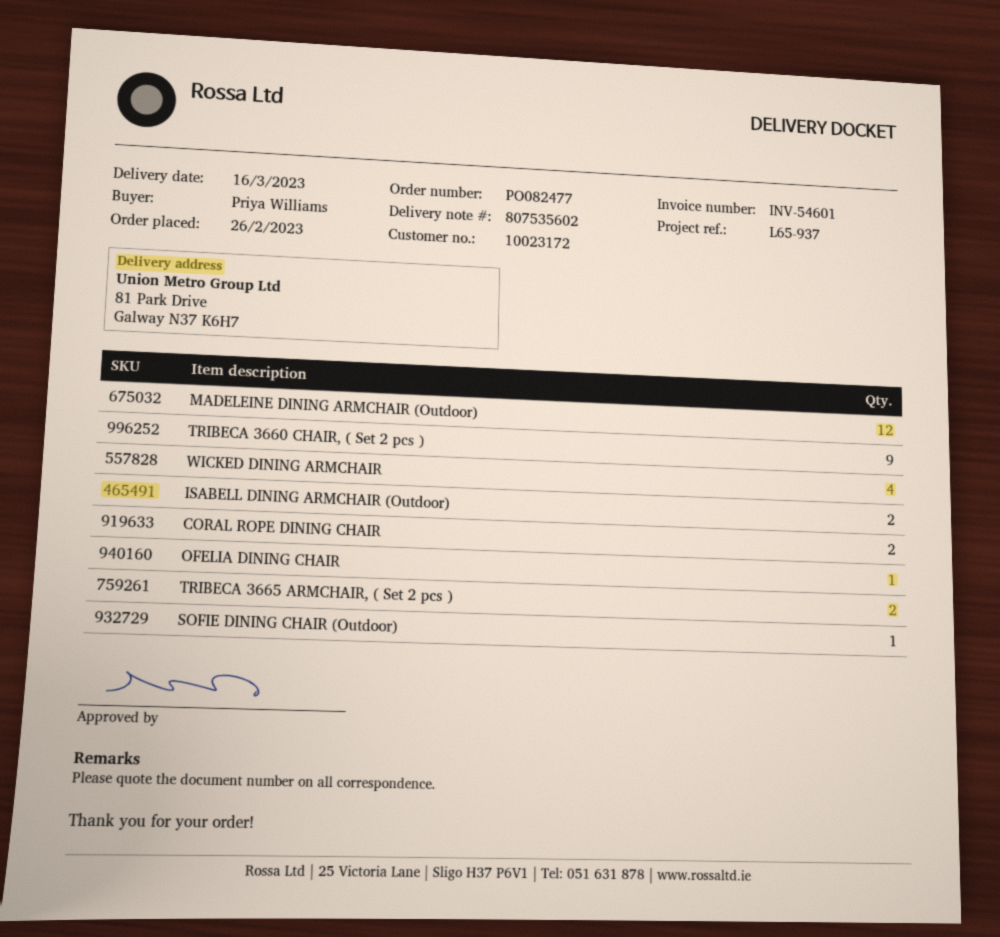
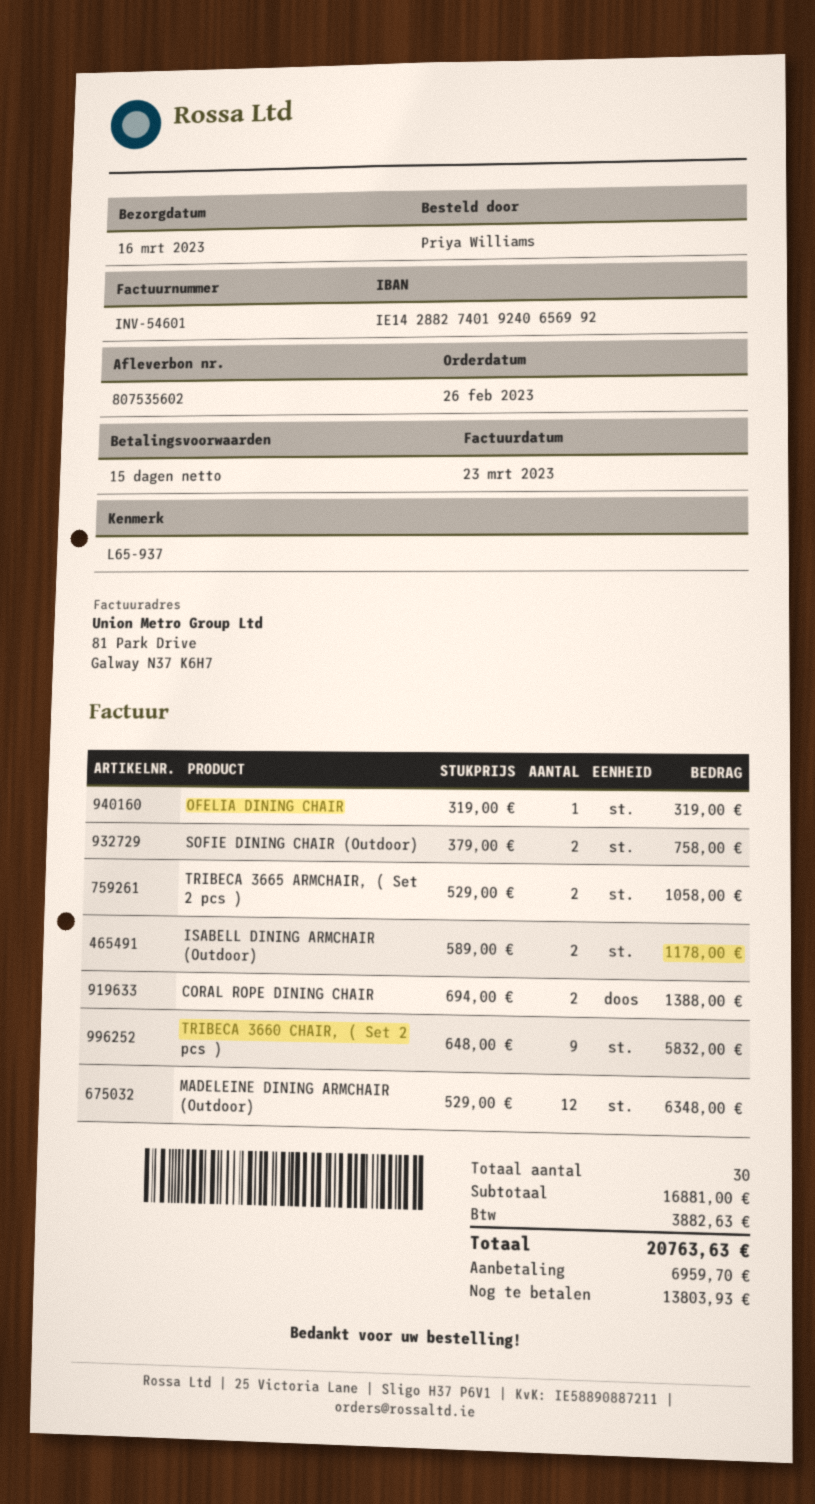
WICKED DINING ARMCHAIR: 4 -> none
SOFIE DINING CHAIR (Outdoor): 1 -> 2

